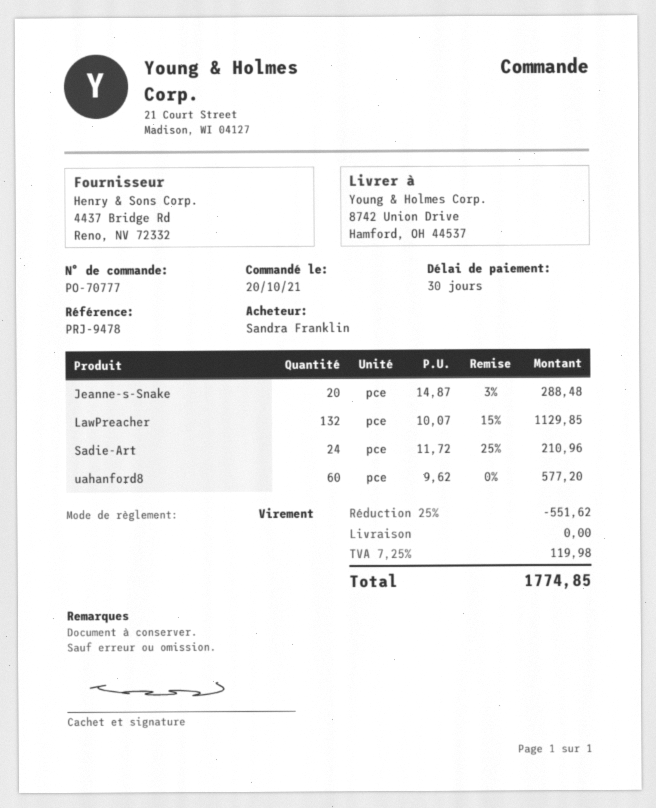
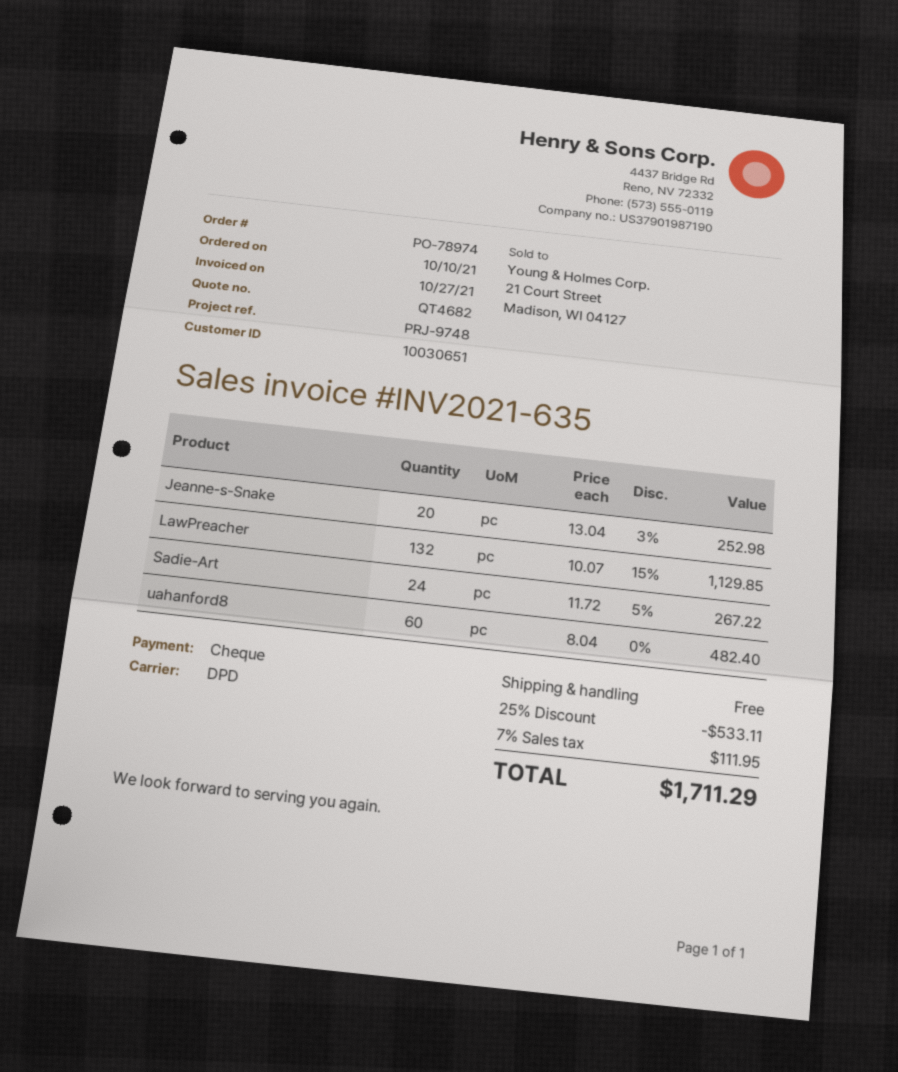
order number: PO-70777 -> PO-78974
order date: 2021-10-20 -> 2021-10-10
reference: PRJ-9478 -> PRJ-9748
payment method: bank transfer -> cheque
Jeanne-s-Snake: 20 x 14.87 - 3% = 288.48 -> 20 x 13.04 - 3% = 252.98
Sadie-Art: 24 x 11.72 - 25% = 210.96 -> 24 x 11.72 - 5% = 267.22
uahanford8: 60 x 9.62 = 577.20 -> 60 x 8.04 = 482.40
discount: 25% = 551.62 -> 25% = 533.11
tax: 7.25% = 119.98 -> 7% = 111.95
total: 1774.85 -> 1711.29

